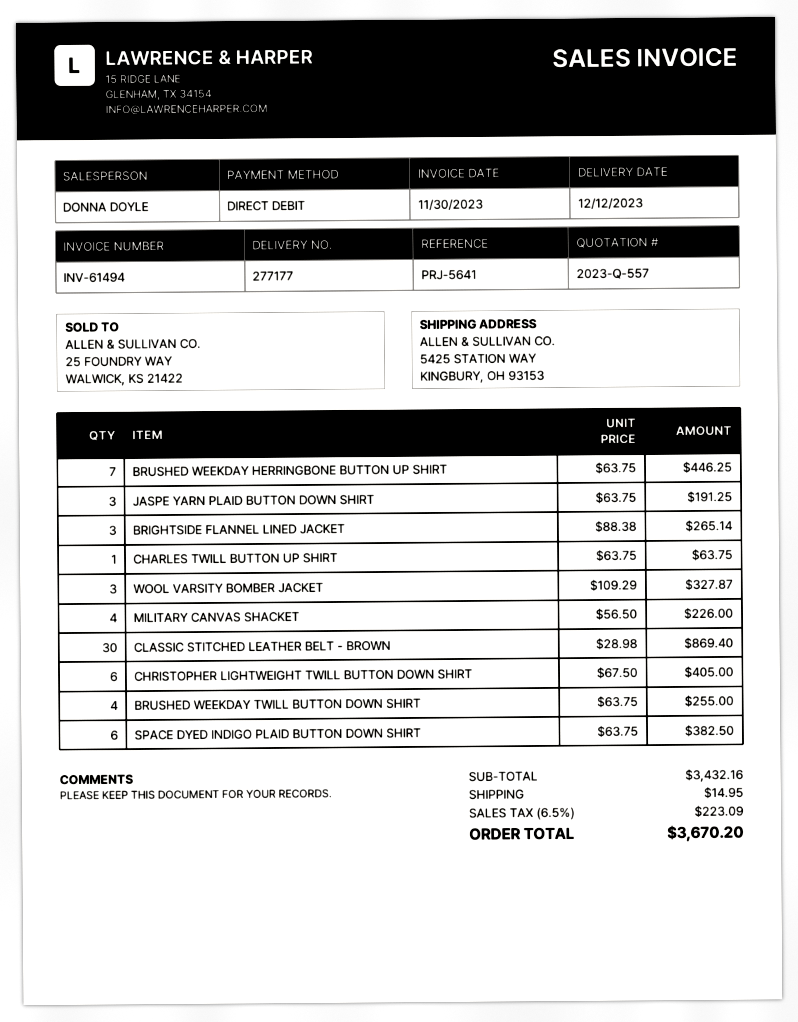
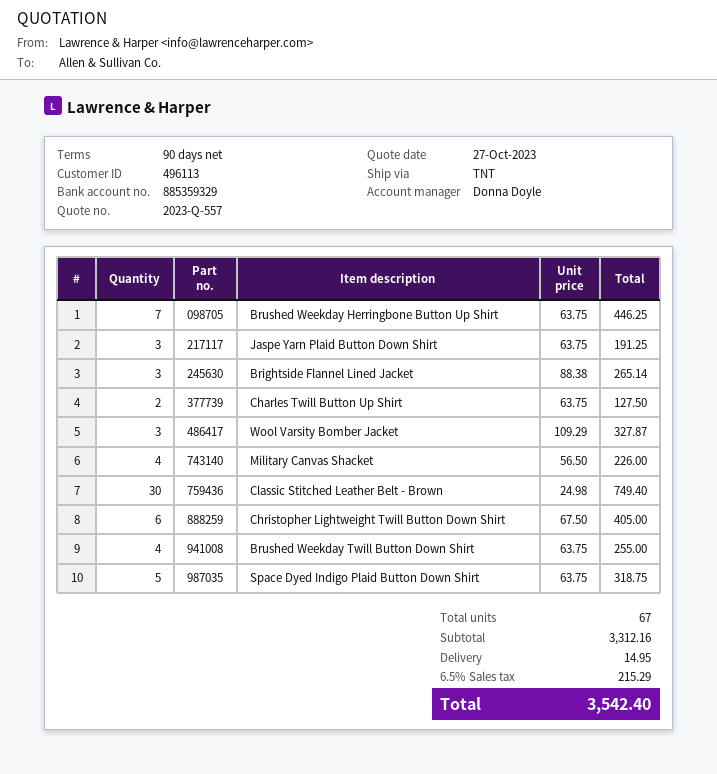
CHARLES TWILL BUTTON UP SHIRT: 1 x 63.75 = 63.75 -> 2 x 63.75 = 127.50
CLASSIC STITCHED LEATHER BELT - BROWN: 30 x 28.98 = 869.40 -> 30 x 24.98 = 749.40
SPACE DYED INDIGO PLAID BUTTON DOWN SHIRT: 6 x 63.75 = 382.50 -> 5 x 63.75 = 318.75
subtotal: 3432.16 -> 3312.16
tax: 6.5% = 223.09 -> 6.5% = 215.29
total: 3670.20 -> 3542.40

